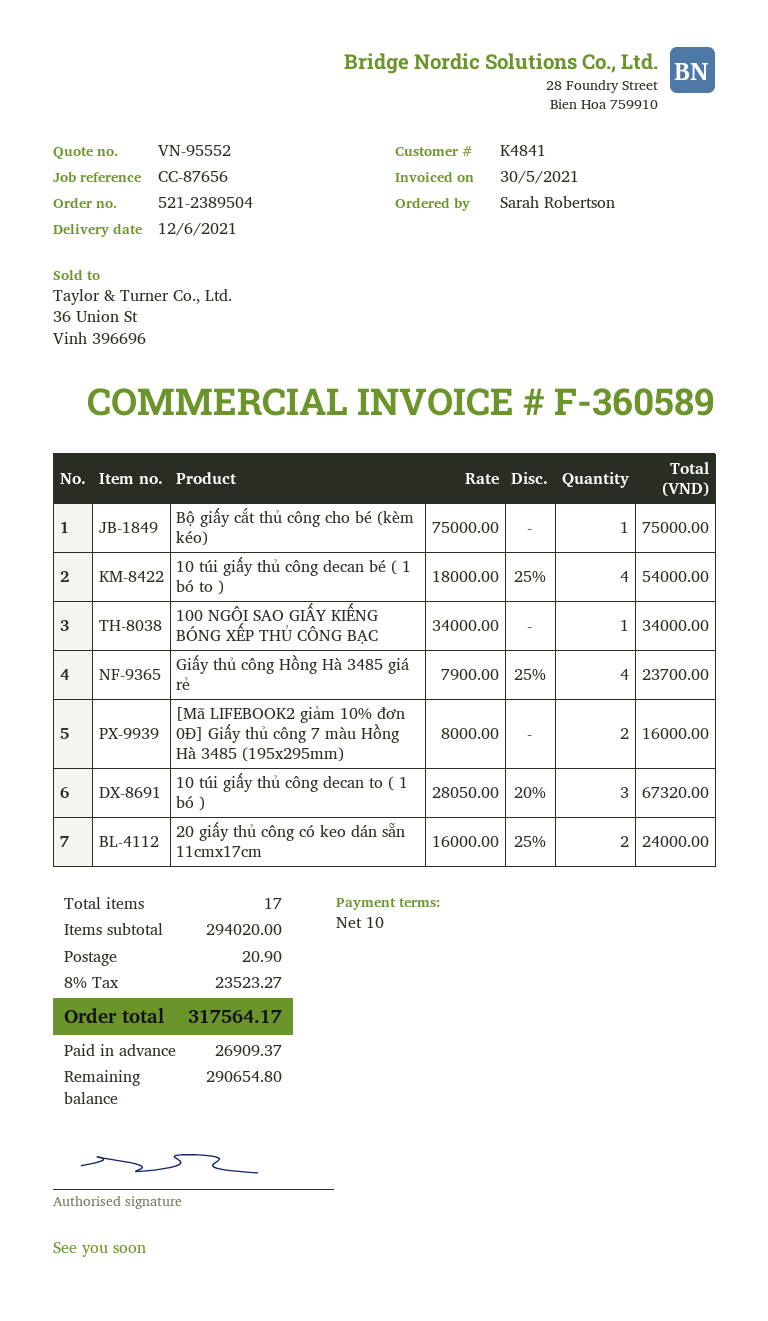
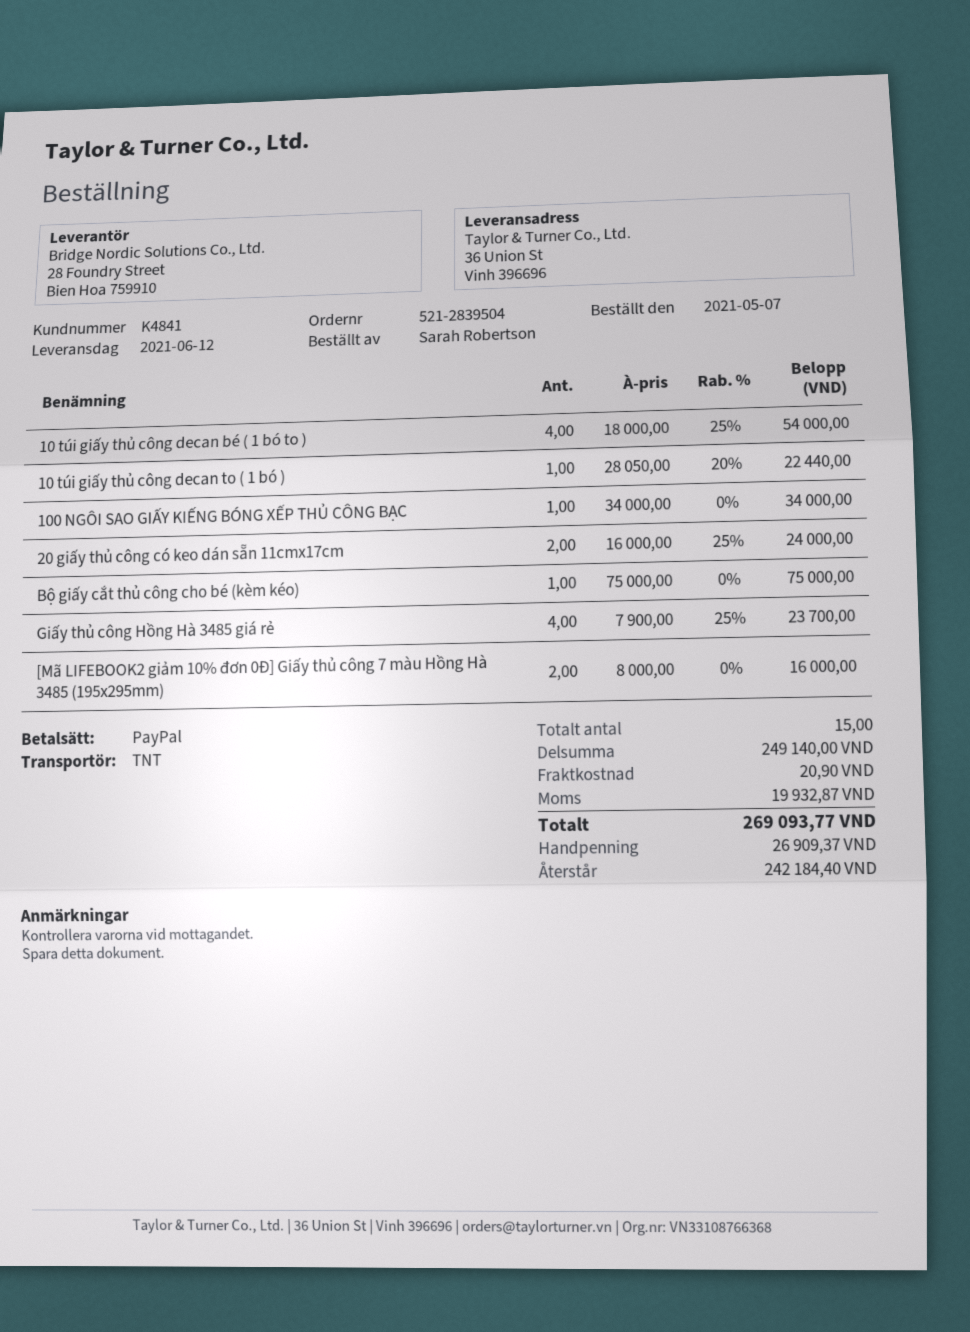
order number: 521-2389504 -> 521-2839504
10 túi giấy thủ công decan to ( 1 bó ): 3 x 28050.00 - 20% = 67320.00 -> 1 x 28050.00 - 20% = 22440.00
total quantity: 17 -> 15
subtotal: 294020.00 -> 249140.00
tax: 23523.27 -> 19932.87
total: 317564.17 -> 269093.77
balance: 290654.80 -> 242184.40

